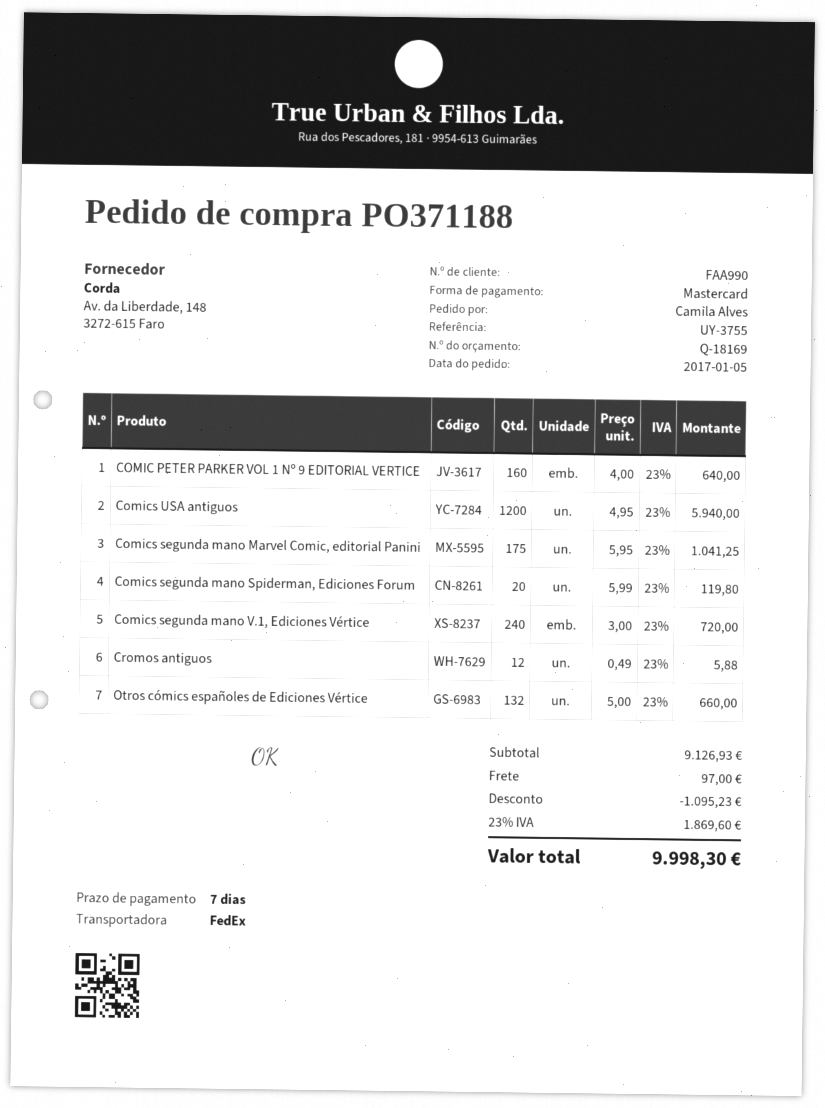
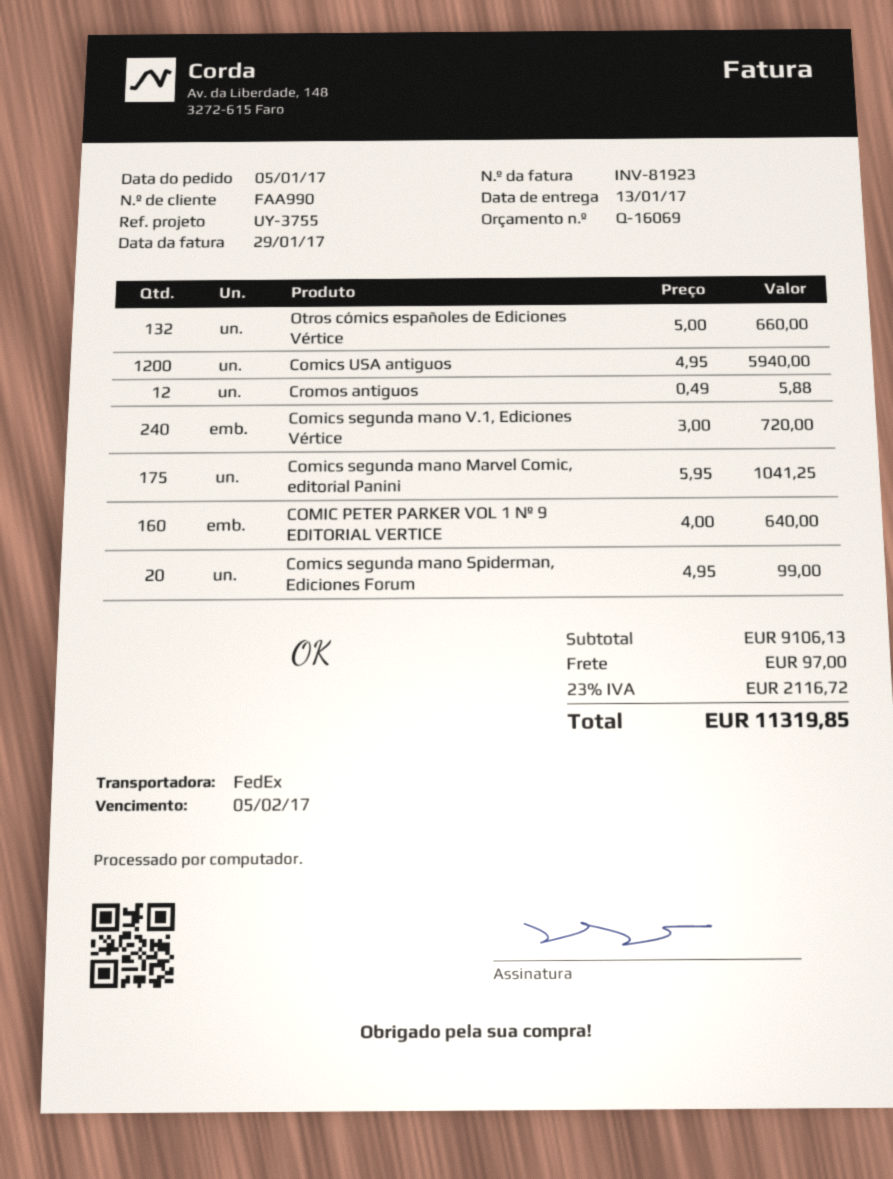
quote number: Q-18169 -> Q-16069
Comics segunda mano Spiderman, Ediciones Forum: 20 x 5.99 = 119.80 -> 20 x 4.95 = 99.00
subtotal: 9126.93 -> 9106.13
discount: 1095.23 -> none
tax: 23% = 1869.60 -> 23% = 2116.72
total: 9998.30 -> 11319.85

